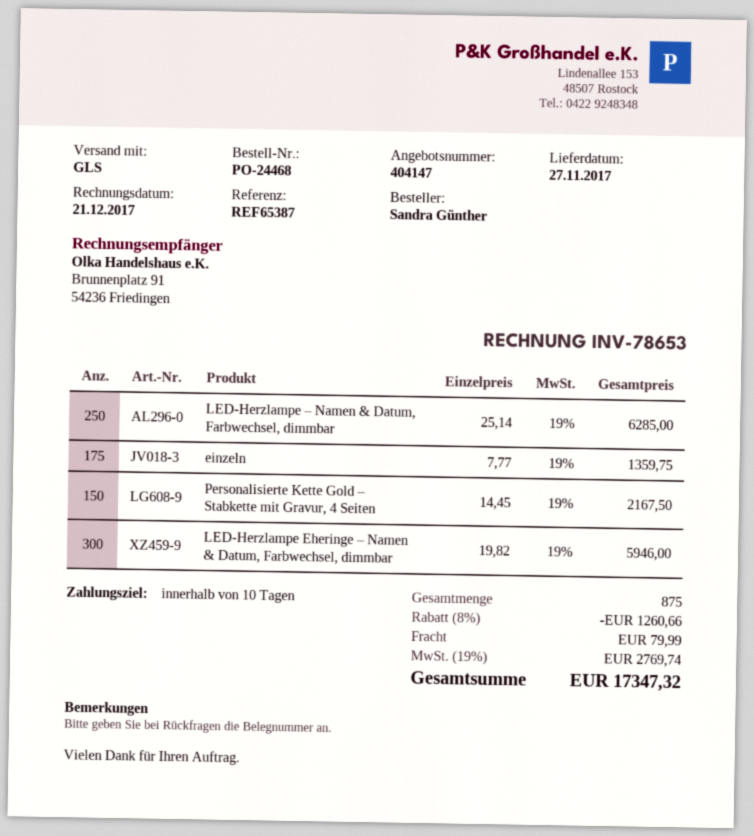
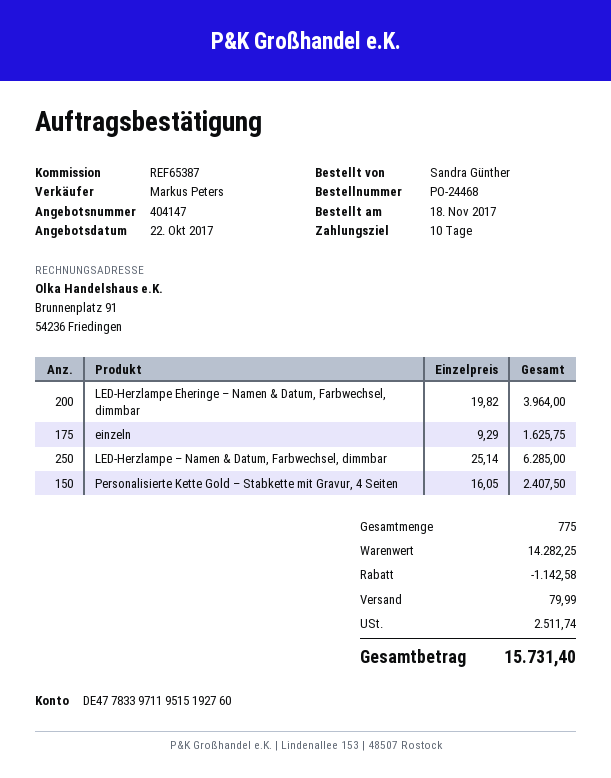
einzeln: 175 x 7.77 = 1359.75 -> 175 x 9.29 = 1625.75
Personalisierte Kette Gold – Stabkette mit Gravur, 4 Seiten: 150 x 14.45 = 2167.50 -> 150 x 16.05 = 2407.50
LED-Herzlampe Eheringe – Namen & Datum, Farbwechsel, dimmbar: 300 x 19.82 = 5946.00 -> 200 x 19.82 = 3964.00
total quantity: 875 -> 775
discount: 1260.66 -> 1142.58
tax: 2769.74 -> 2511.74
total: 17347.32 -> 15731.40

